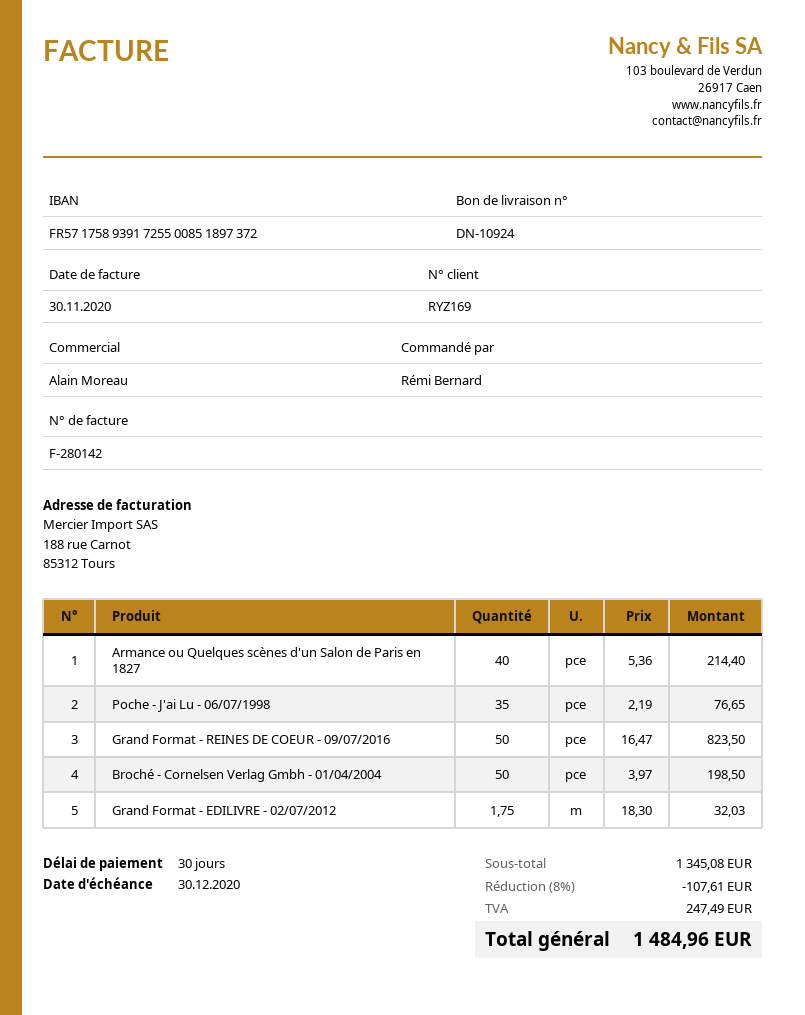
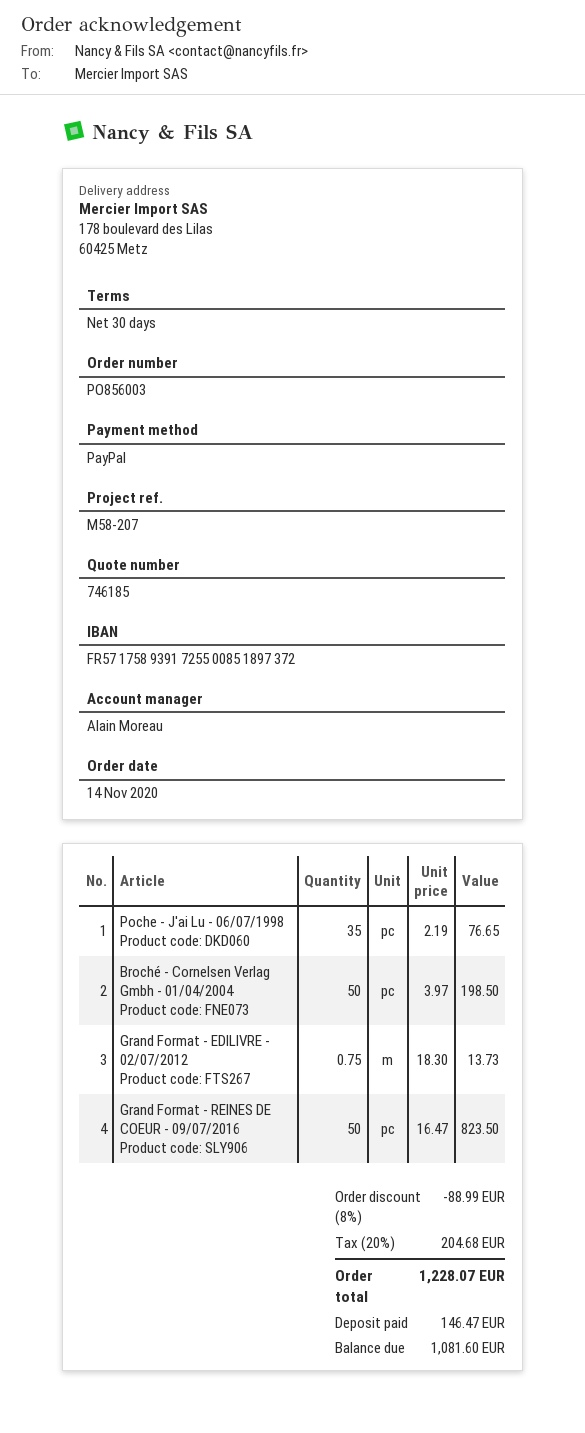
Armance ou Quelques scènes d'un Salon de Paris en 1827: 40 x 5.36 = 214.40 -> none
Grand Format - EDILIVRE - 02/07/2012: 1.75 x 18.30 = 32.03 -> 0.75 x 18.30 = 13.73
discount: 8% = 107.61 -> 8% = 88.99
tax: 247.49 -> 204.68
total: 1484.96 -> 1228.07

